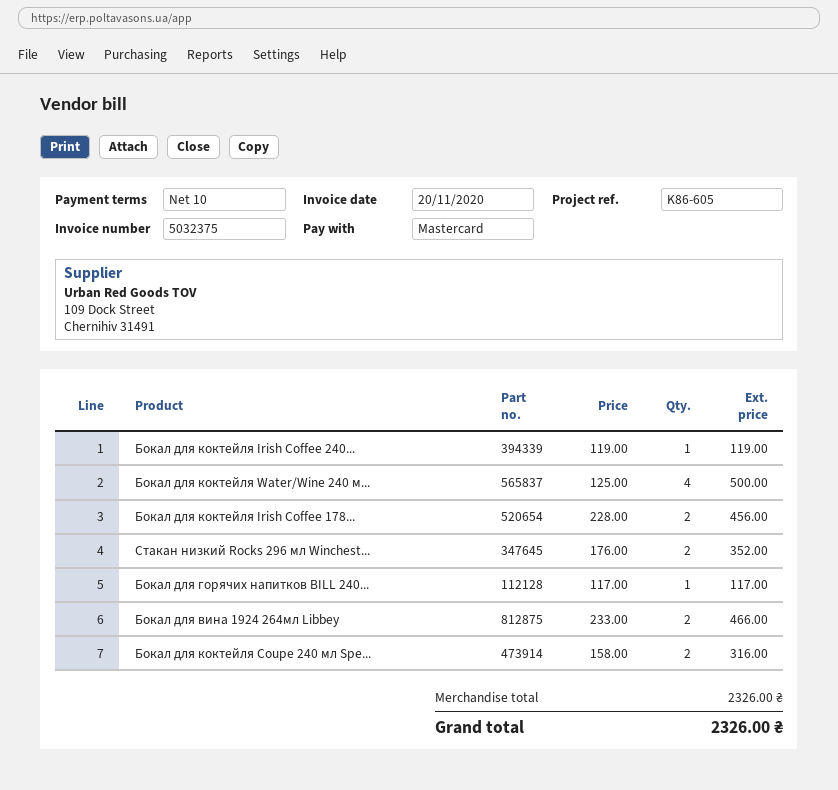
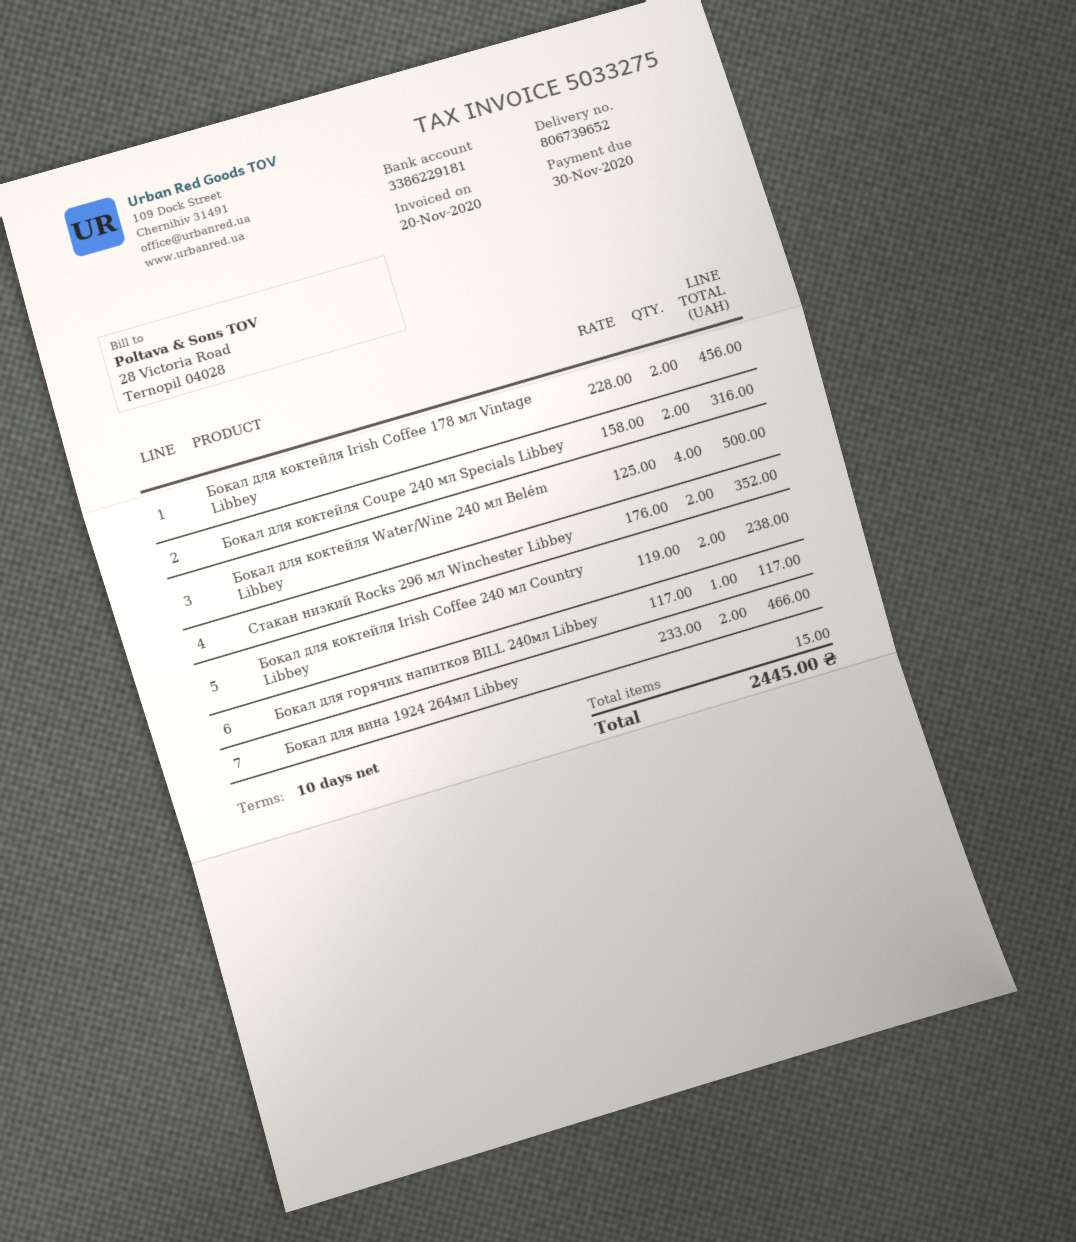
invoice number: 5032375 -> 5033275
Бокал для коктейля Irish Coffee 240...: 1 x 119.00 = 119.00 -> 2 x 119.00 = 238.00
total: 2326.00 -> 2445.00

